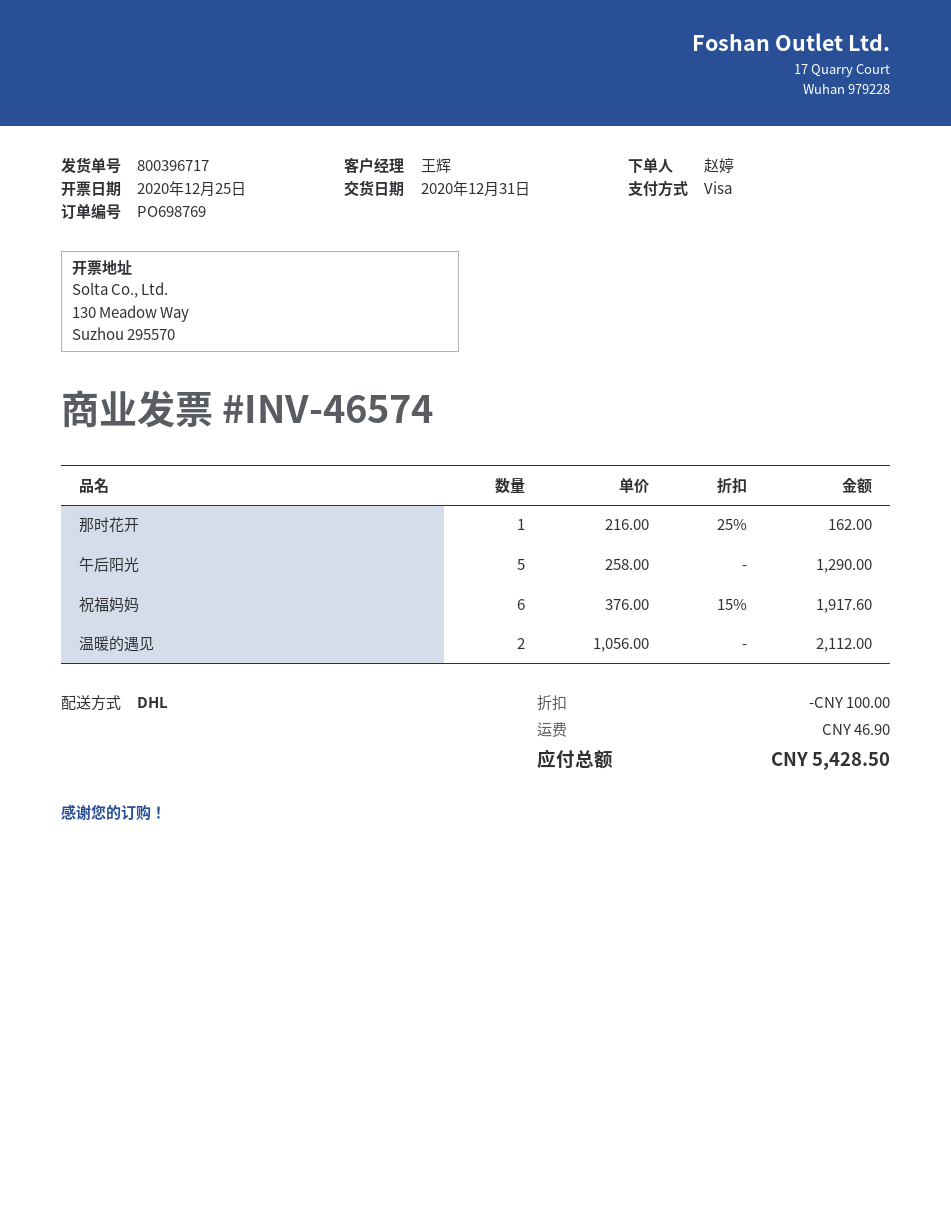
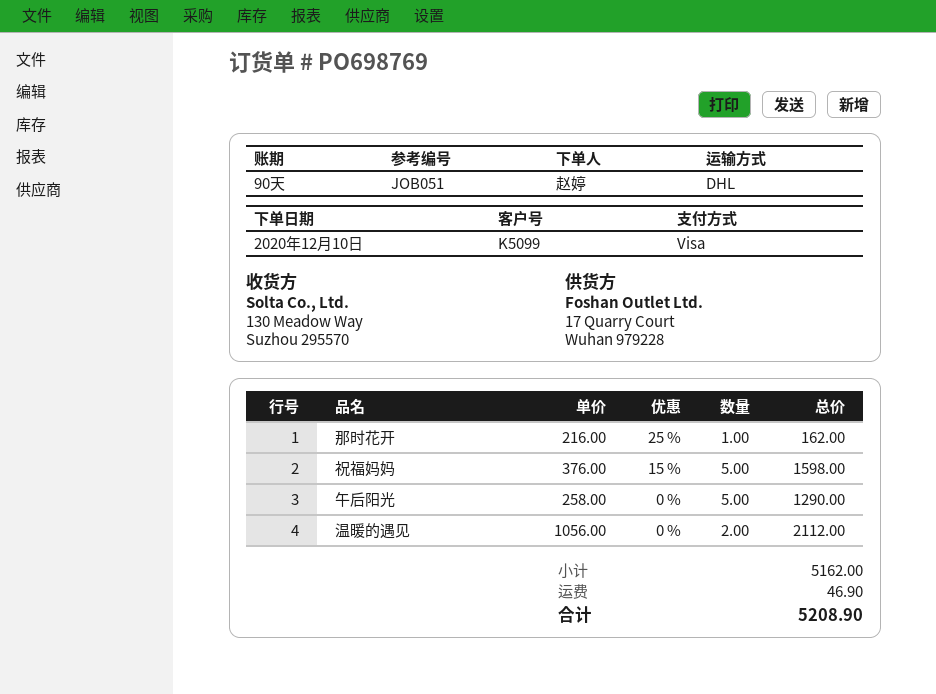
祝福妈妈: 6 x 376.00 - 15% = 1917.60 -> 5 x 376.00 - 15% = 1598.00
discount: 100.00 -> none
total: 5428.50 -> 5208.90

